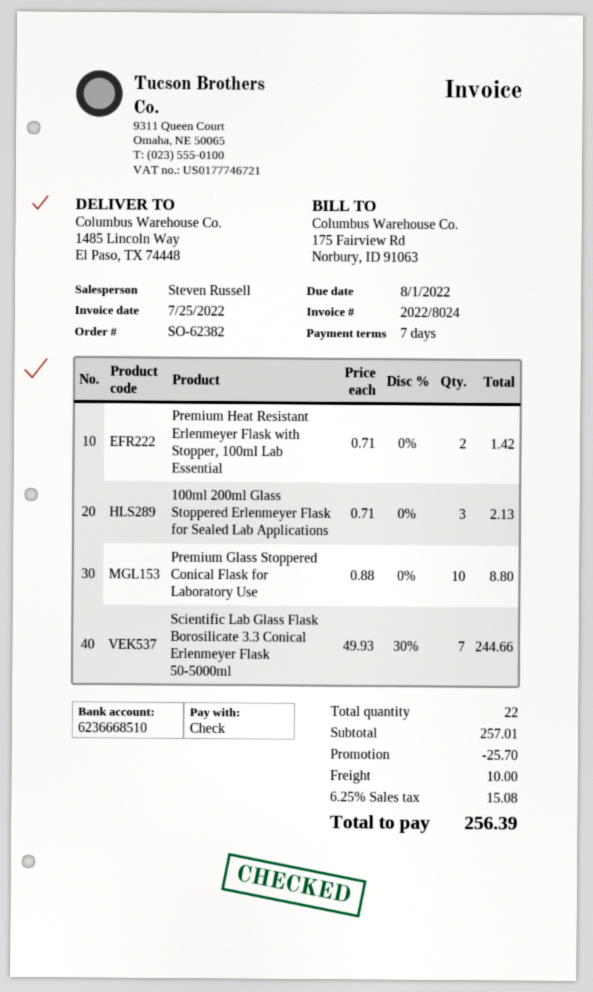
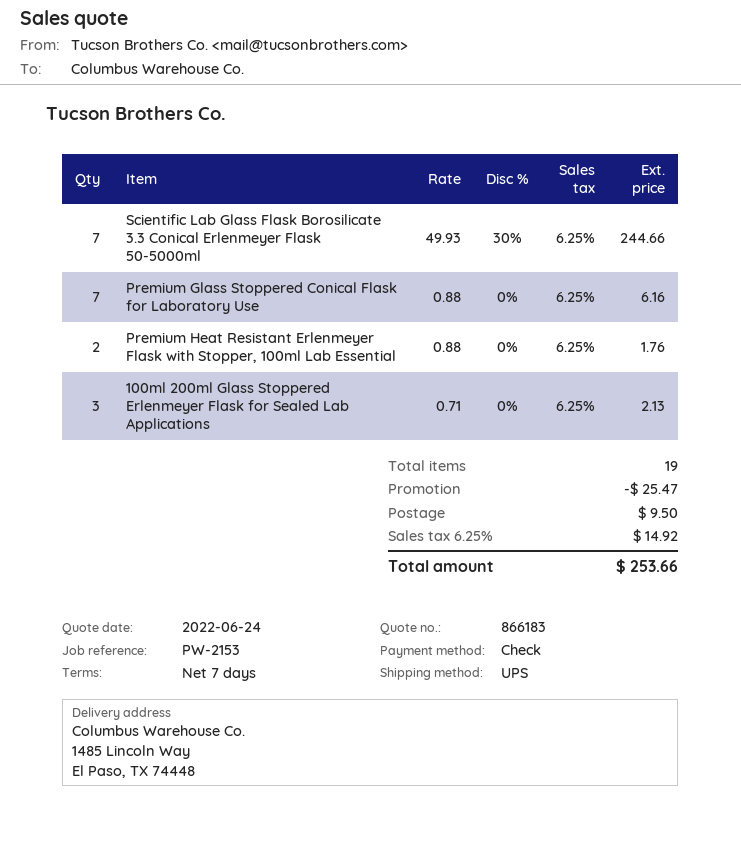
Premium Heat Resistant Erlenmeyer Flask with Stopper, 100ml Lab Essential: 2 x 0.71 = 1.42 -> 2 x 0.88 = 1.76
Premium Glass Stoppered Conical Flask for Laboratory Use: 10 x 0.88 = 8.80 -> 7 x 0.88 = 6.16
total quantity: 22 -> 19
discount: 25.70 -> 25.47
shipping: 10.00 -> 9.50
tax: 6.25% = 15.08 -> 6.25% = 14.92
total: 256.39 -> 253.66

